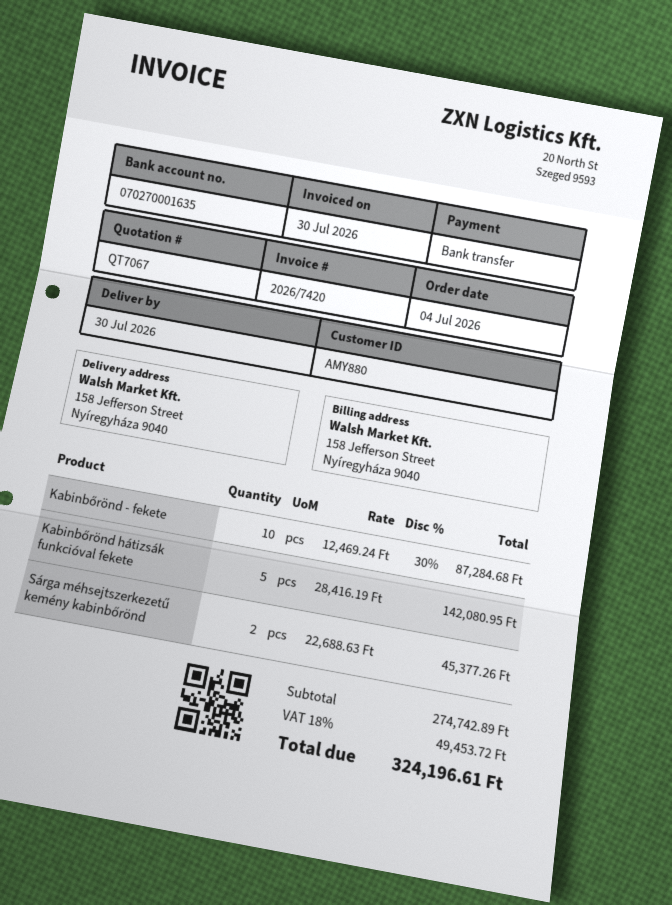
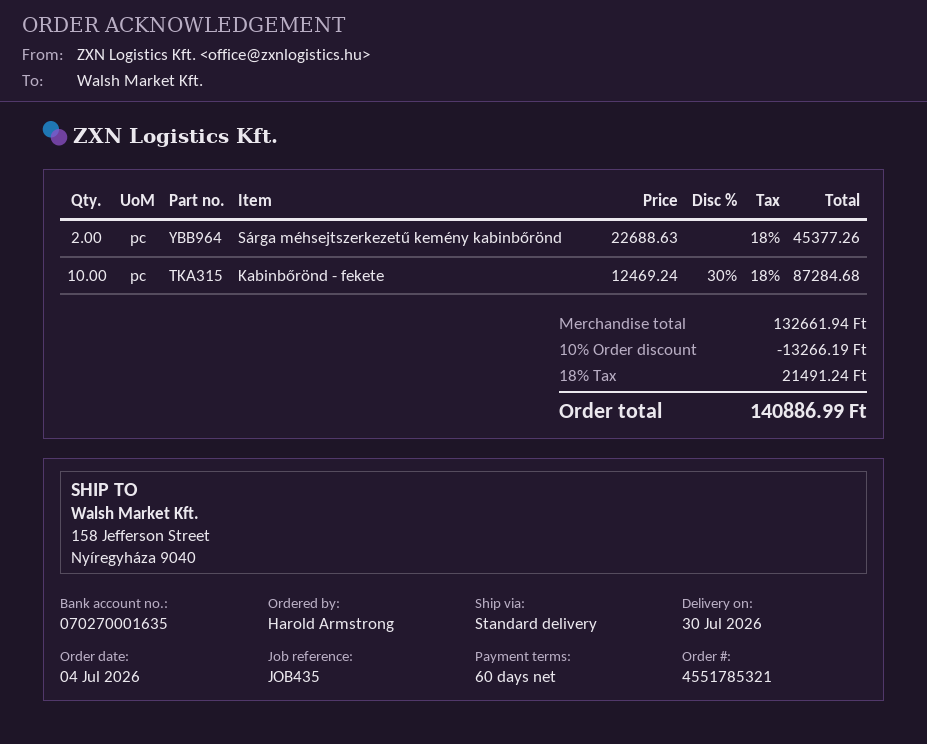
Kabinbőrönd hátizsák funkcióval fekete: 5 x 28416.19 = 142080.95 -> none
subtotal: 274742.89 -> 132661.94
discount: none -> 10% = 13266.19
tax: 18% = 49453.72 -> 18% = 21491.24
total: 324196.61 -> 140886.99

